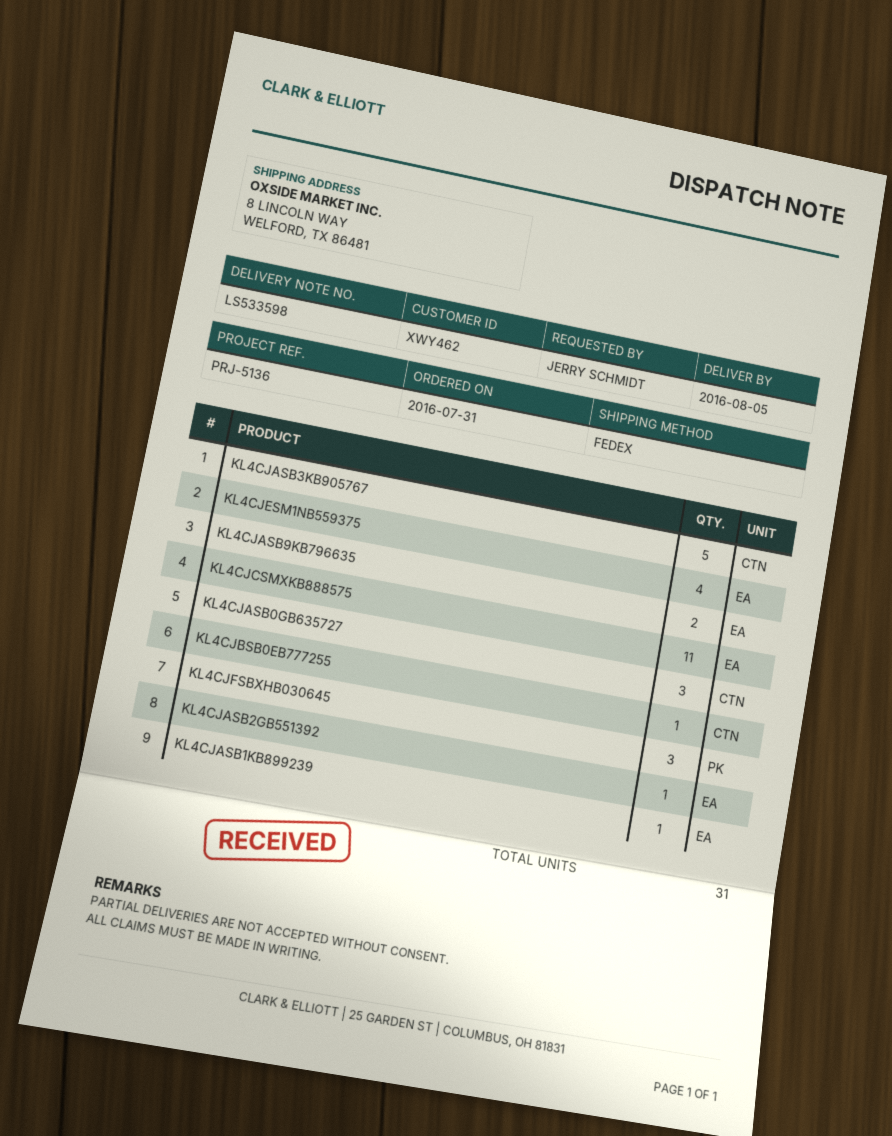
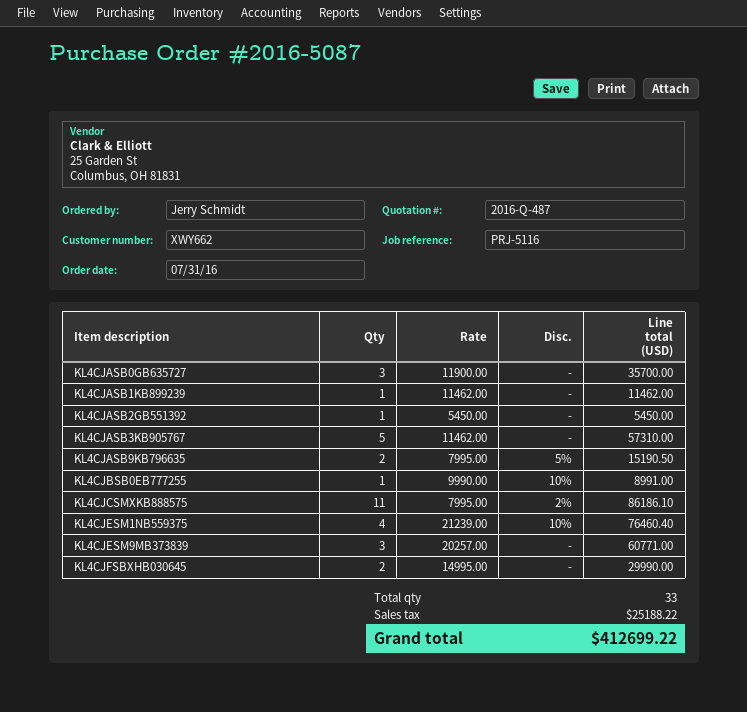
customer number: XWY462 -> XWY662
reference: PRJ-5136 -> PRJ-5116
KL4CJFSBXHB030645: 3 -> 2
KL4CJESM9MB373839: none -> 3
total quantity: 31 -> 33

